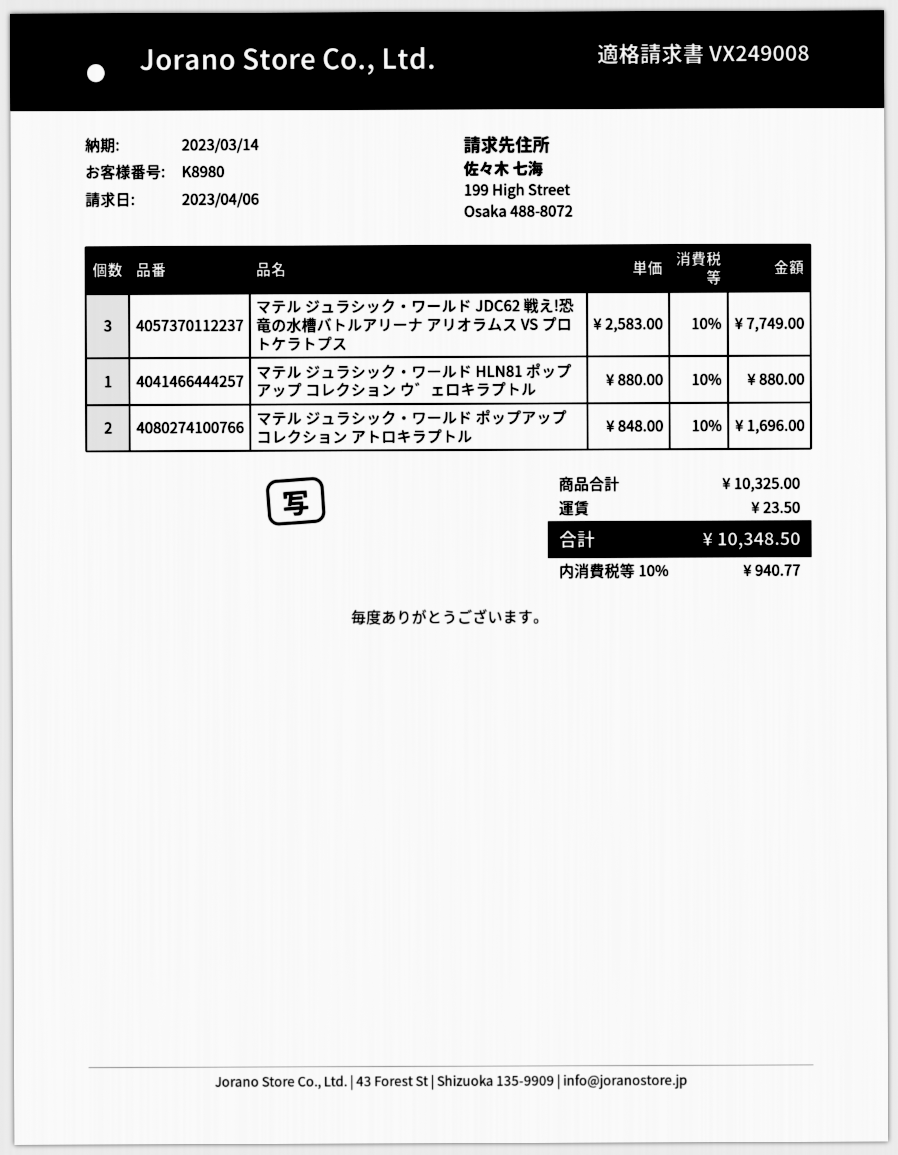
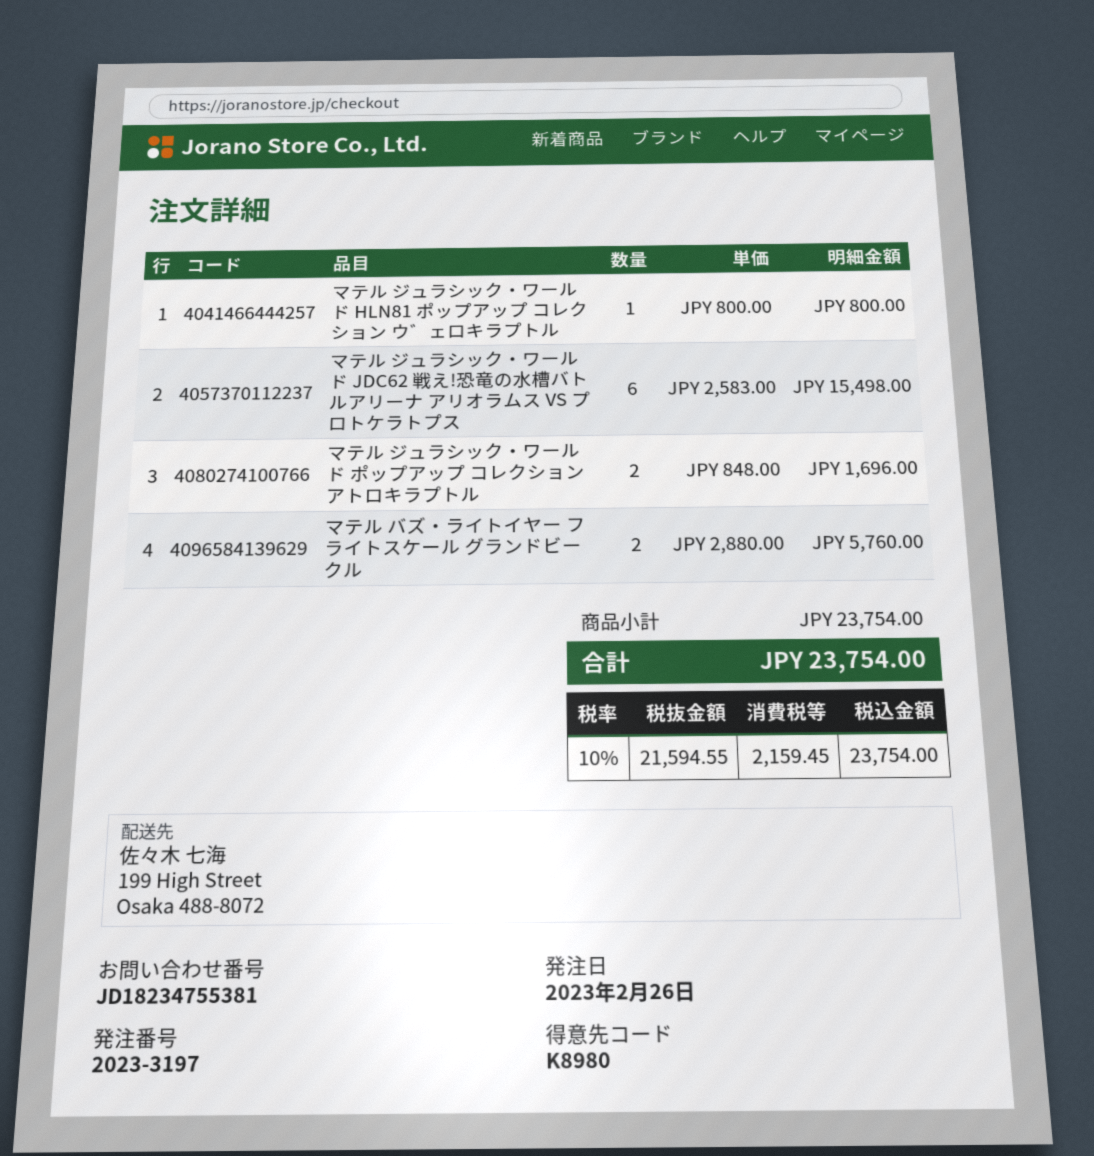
マテル ジュラシック・ワールド JDC62 戦え!恐竜の水槽バトルアリーナ アリオラムス VS プロトケラトプス: 3 x 2583.00 = 7749.00 -> 6 x 2583.00 = 15498.00
マテル ジュラシック・ワールド HLN81 ポップアップ コレクション ウ゛ェロキラプトル: 1 x 880.00 = 880.00 -> 1 x 800.00 = 800.00
マテル バズ・ライトイヤー フライトスケール グランドビークル: none -> 2 x 2880.00 = 5760.00
subtotal: 10325.00 -> 23754.00
shipping: 23.50 -> none
tax: 10% = 940.77 -> 10% = 2159.45
total: 10348.50 -> 23754.00

